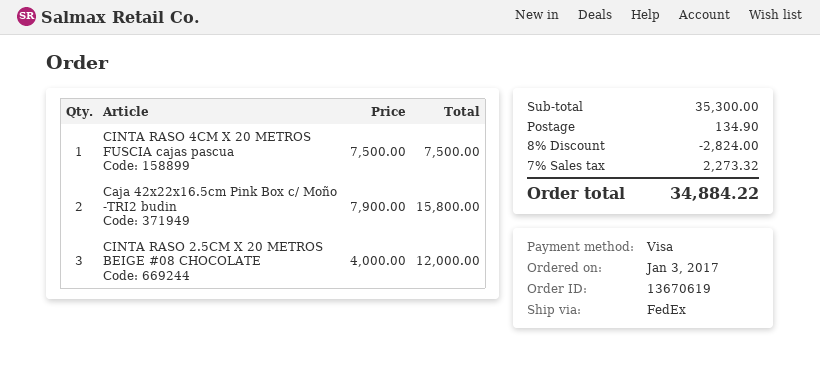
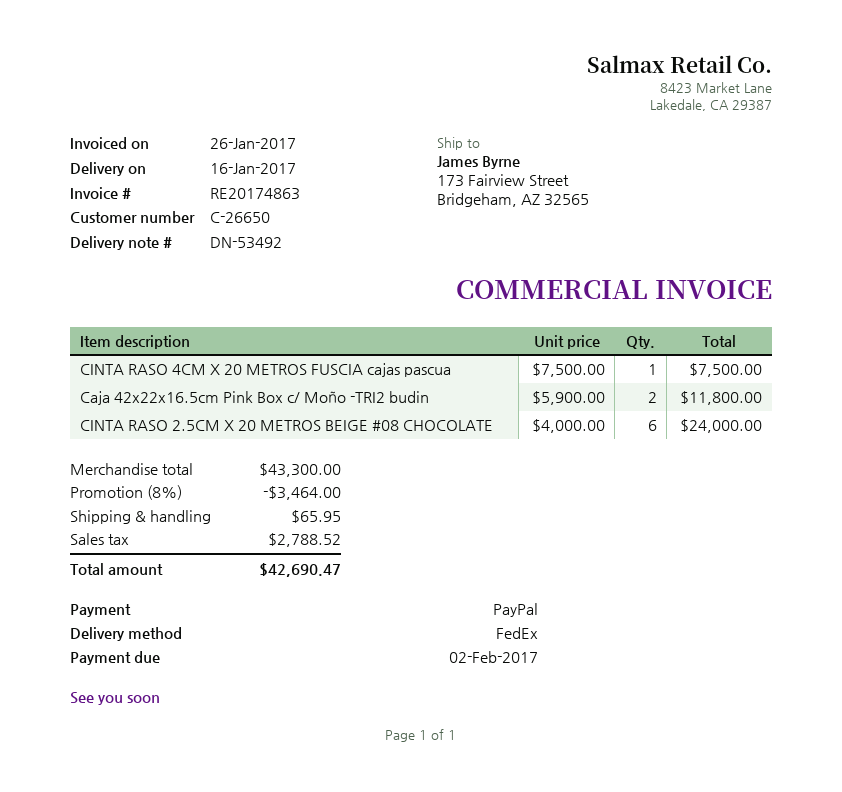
payment method: Visa -> PayPal
Caja 42x22x16.5cm Pink Box c/ Moño -TRI2 budin: 2 x 7900.00 = 15800.00 -> 2 x 5900.00 = 11800.00
CINTA RASO 2.5CM X 20 METROS BEIGE #08 CHOCOLATE: 3 x 4000.00 = 12000.00 -> 6 x 4000.00 = 24000.00
subtotal: 35300.00 -> 43300.00
discount: 8% = 2824.00 -> 8% = 3464.00
shipping: 134.90 -> 65.95
tax: 2273.32 -> 2788.52
total: 34884.22 -> 42690.47

